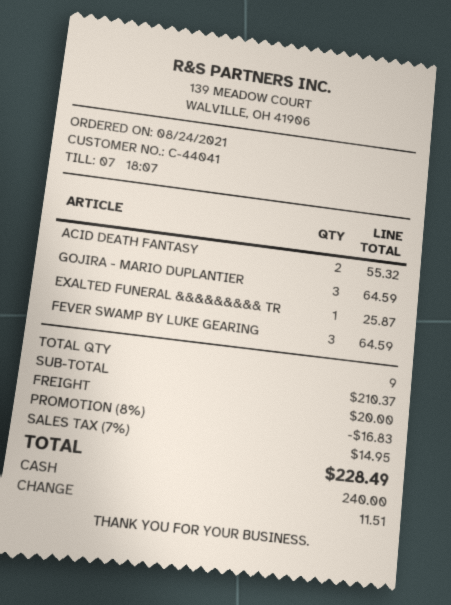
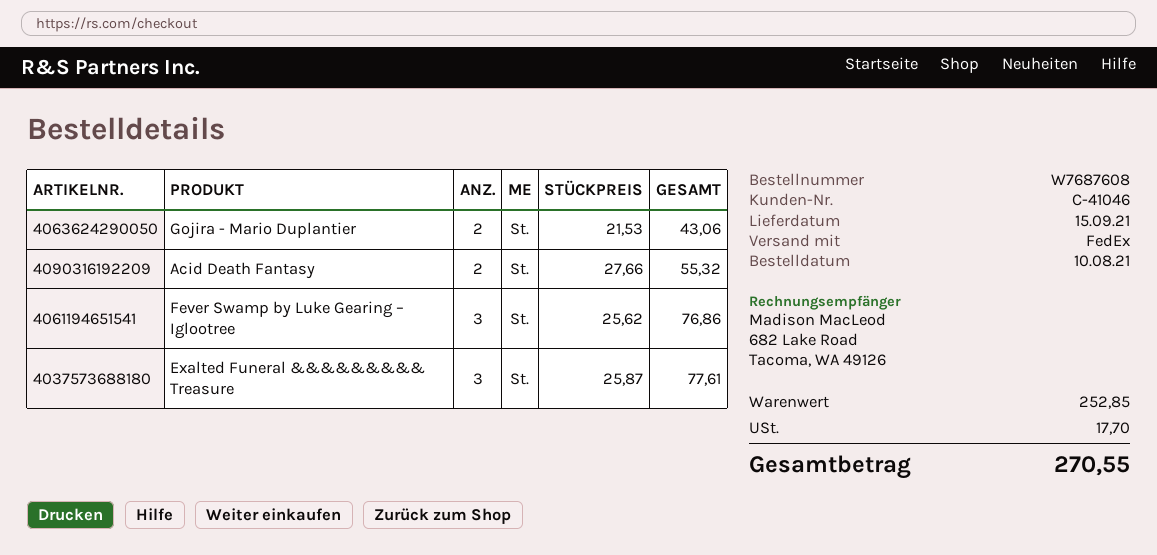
order date: 2021-08-24 -> 2021-08-10
customer number: C-44041 -> C-41046
GOJIRA - MARIO DUPLANTIER: 3 for 64.59 -> 2 for 43.06
EXALTED FUNERAL &&&&&&&&& TR: 1 for 25.87 -> 3 for 77.61
FEVER SWAMP BY LUKE GEARING: 3 for 64.59 -> 3 for 76.86
subtotal: 210.37 -> 252.85
discount: 8% = 16.83 -> none
shipping: 20.00 -> none
tax: 14.95 -> 17.70
total: 228.49 -> 270.55

